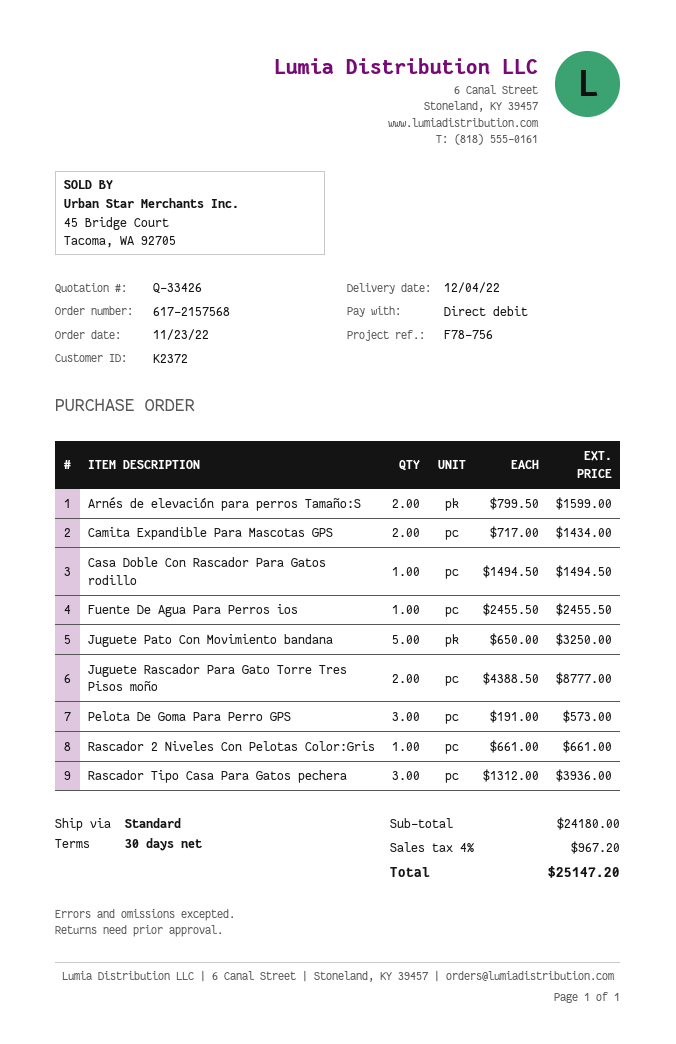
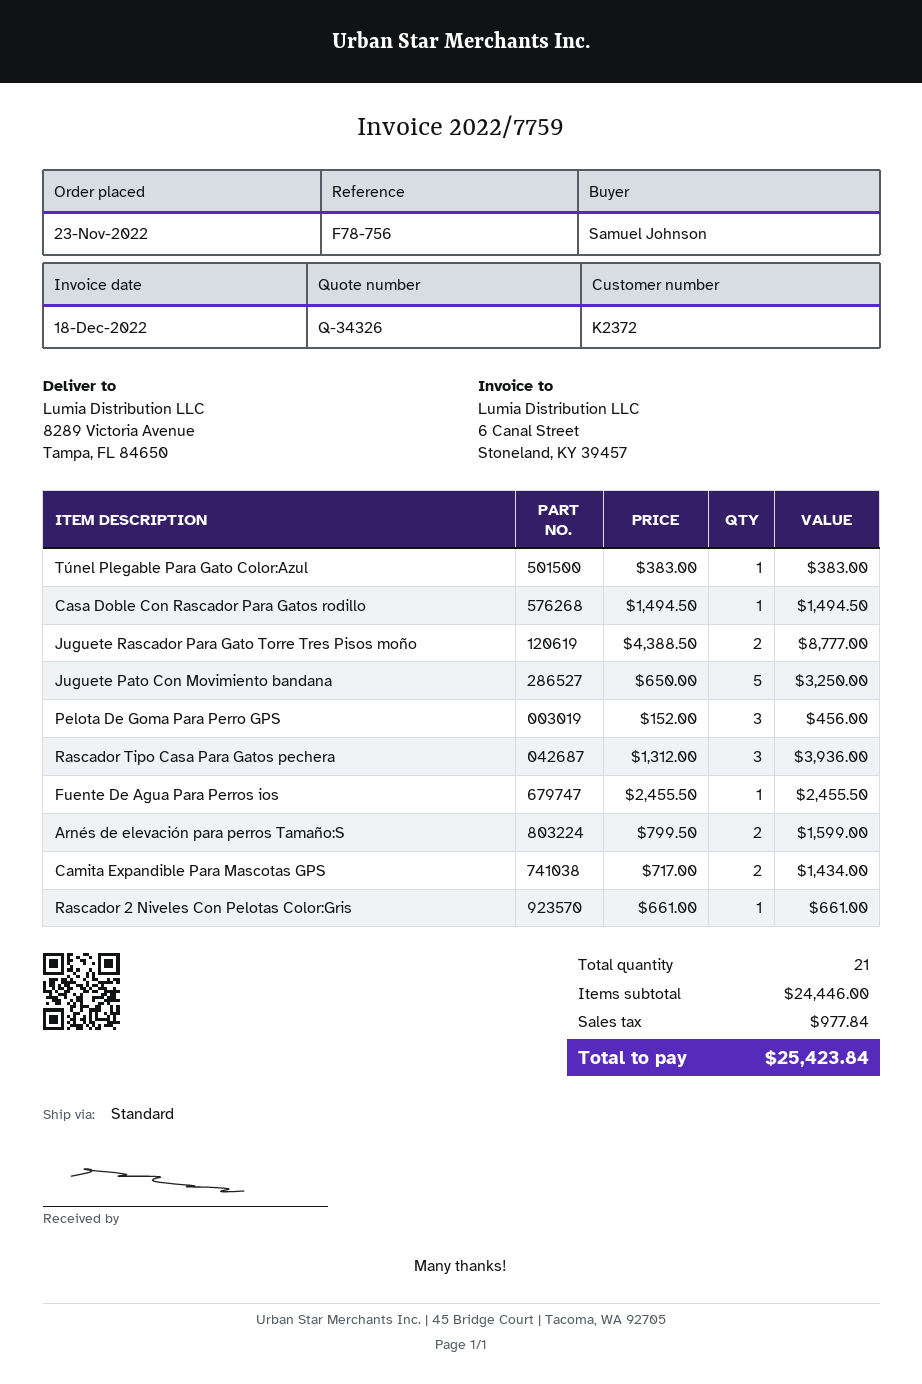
quote number: Q-33426 -> Q-34326
Pelota De Goma Para Perro GPS: 3 x 191.00 = 573.00 -> 3 x 152.00 = 456.00
Túnel Plegable Para Gato Color:Azul: none -> 1 x 383.00 = 383.00
subtotal: 24180.00 -> 24446.00
tax: 967.20 -> 977.84
total: 25147.20 -> 25423.84

